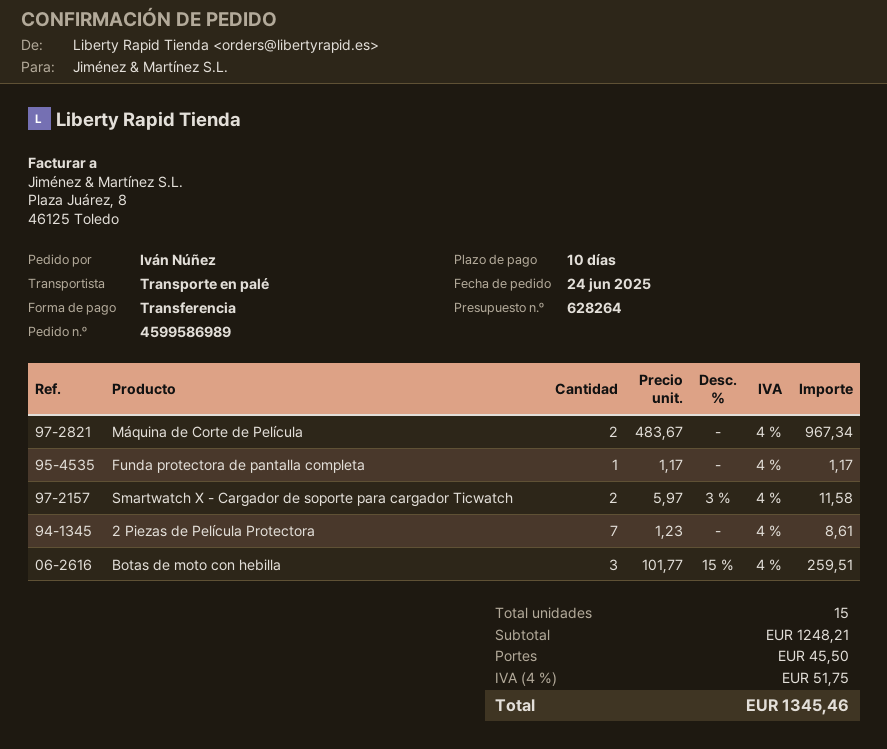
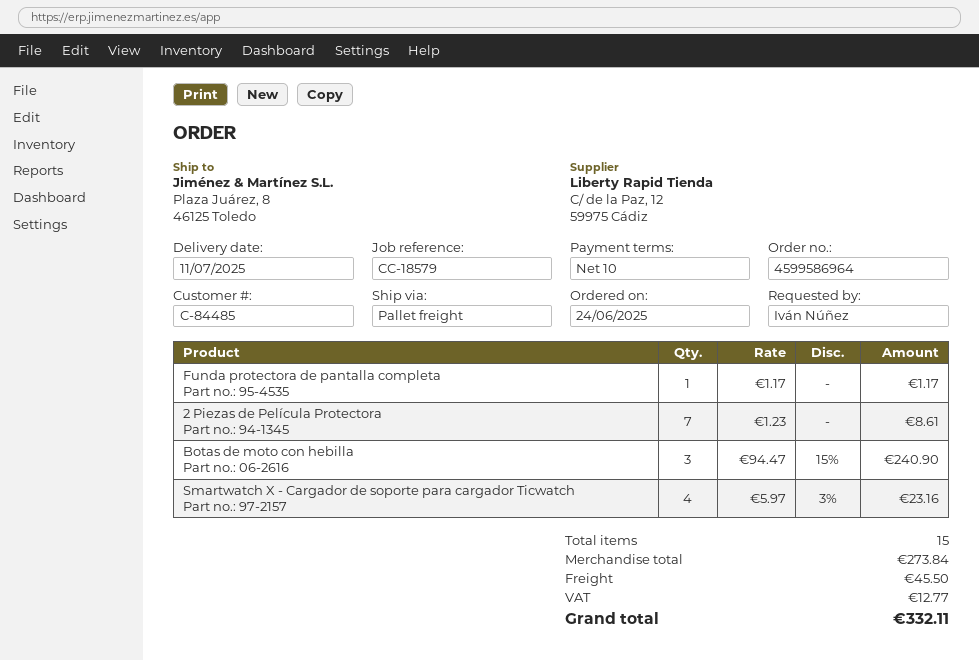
order number: 4599586989 -> 4599586964
Máquina de Corte de Película: 2 x 483.67 = 967.34 -> none
Smartwatch X - Cargador de soporte para cargador Ticwatch: 2 x 5.97 - 3% = 11.58 -> 4 x 5.97 - 3% = 23.16
Botas de moto con hebilla: 3 x 101.77 - 15% = 259.51 -> 3 x 94.47 - 15% = 240.90
subtotal: 1248.21 -> 273.84
tax: 51.75 -> 12.77
total: 1345.46 -> 332.11

